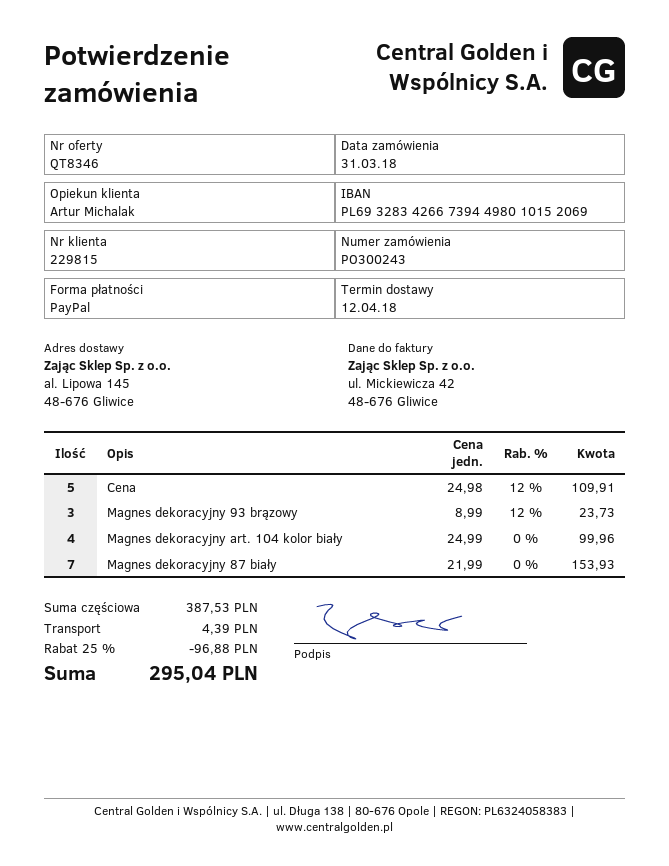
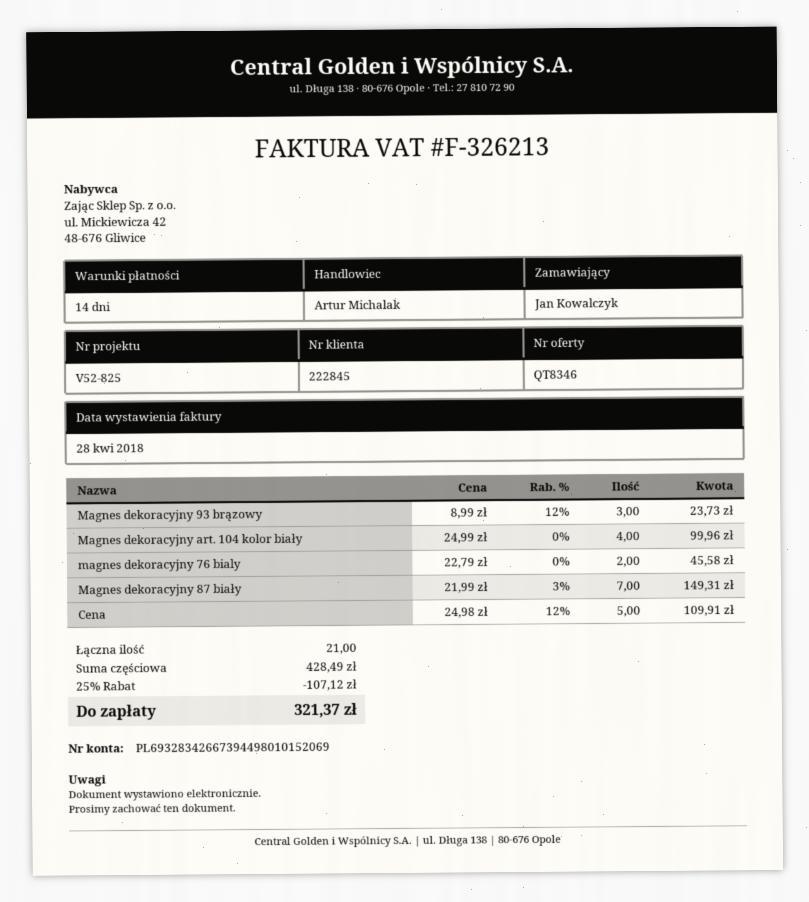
customer number: 229815 -> 222845
Magnes dekoracyjny 87 biały: 7 x 21.99 = 153.93 -> 7 x 21.99 - 3% = 149.31
magnes dekoracyjny 76 bialy: none -> 2 x 22.79 = 45.58
subtotal: 387.53 -> 428.49
discount: 25% = 96.88 -> 25% = 107.12
shipping: 4.39 -> none
total: 295.04 -> 321.37

